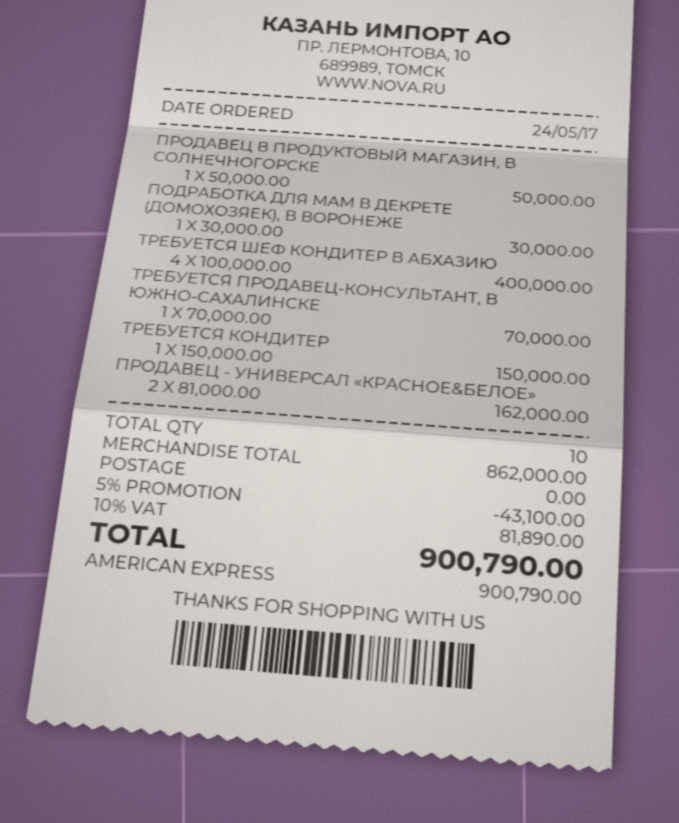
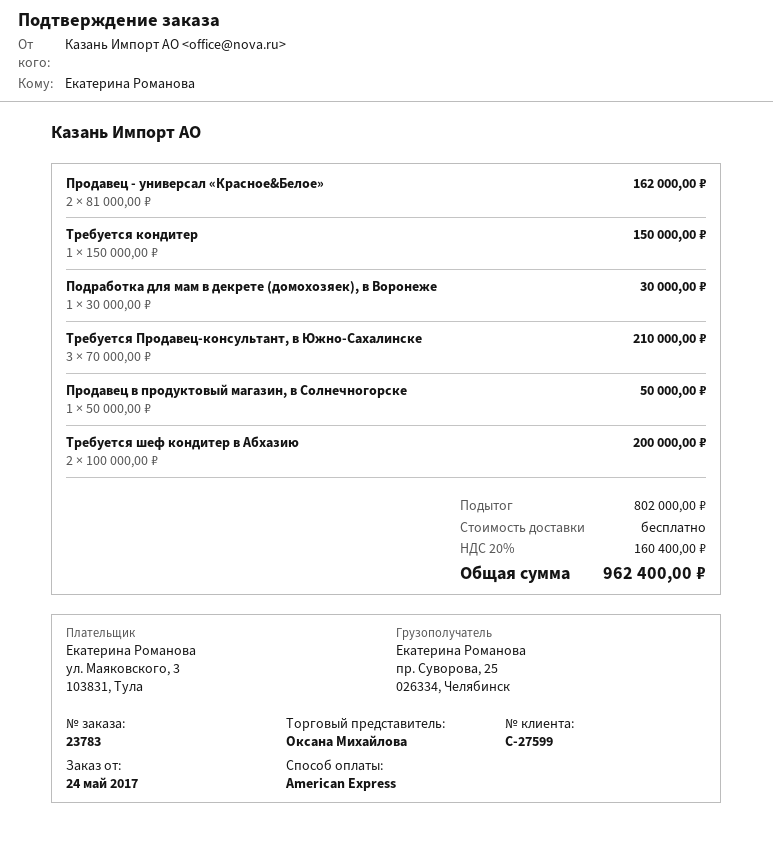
ТРЕБУЕТСЯ ШЕФ КОНДИТЕР В АБХАЗИЮ: 4 x 100000.00 = 400000.00 -> 2 x 100000.00 = 200000.00
ТРЕБУЕТСЯ ПРОДАВЕЦ-КОНСУЛЬТАНТ, В ЮЖНО-САХАЛИНСКЕ: 1 x 70000.00 = 70000.00 -> 3 x 70000.00 = 210000.00
subtotal: 862000.00 -> 802000.00
discount: 5% = 43100.00 -> none
tax: 10% = 81890.00 -> 20% = 160400.00
total: 900790.00 -> 962400.00

